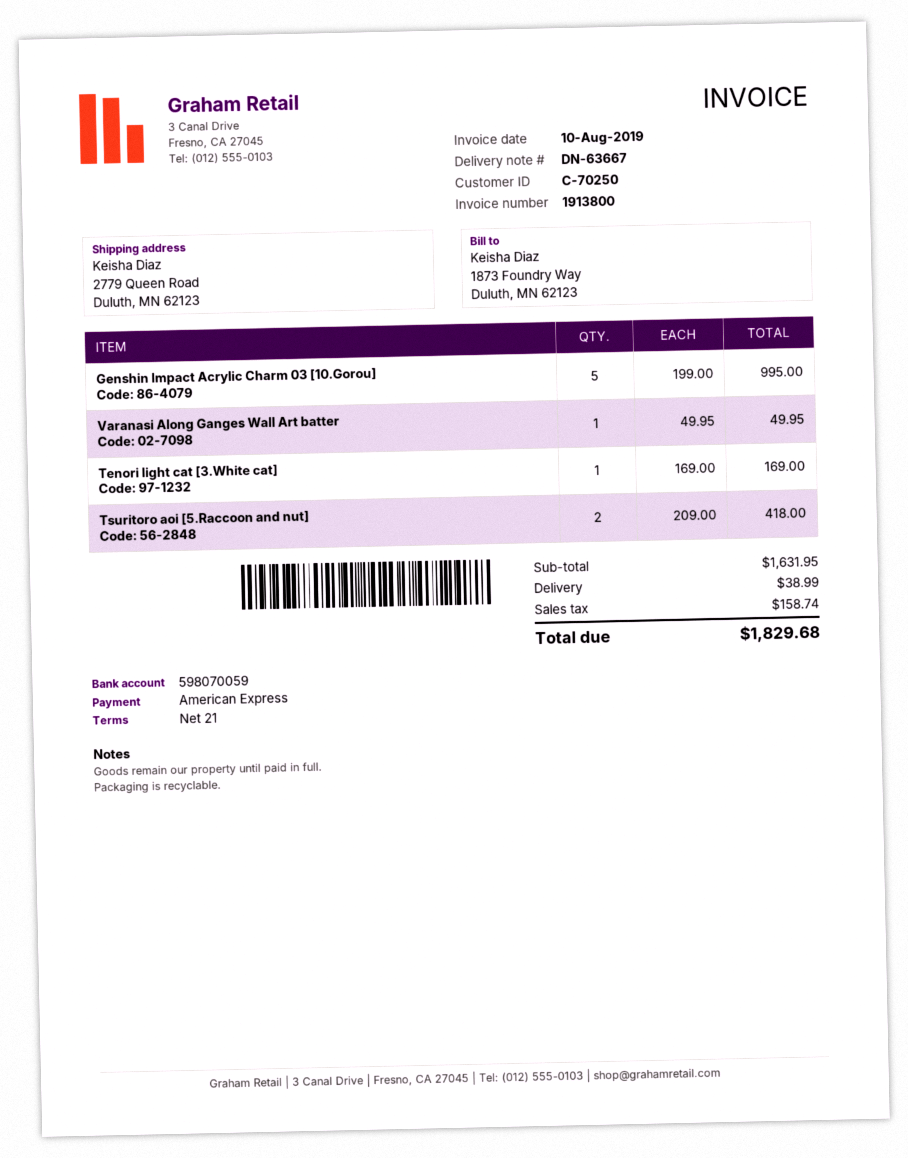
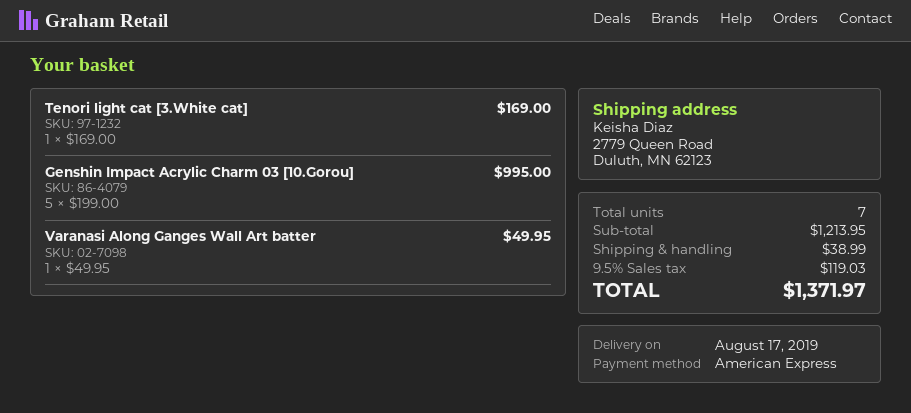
Tsuritoro aoi [5.Raccoon and nut]: 2 x 209.00 = 418.00 -> none
subtotal: 1631.95 -> 1213.95
tax: 158.74 -> 119.03
total: 1829.68 -> 1371.97

